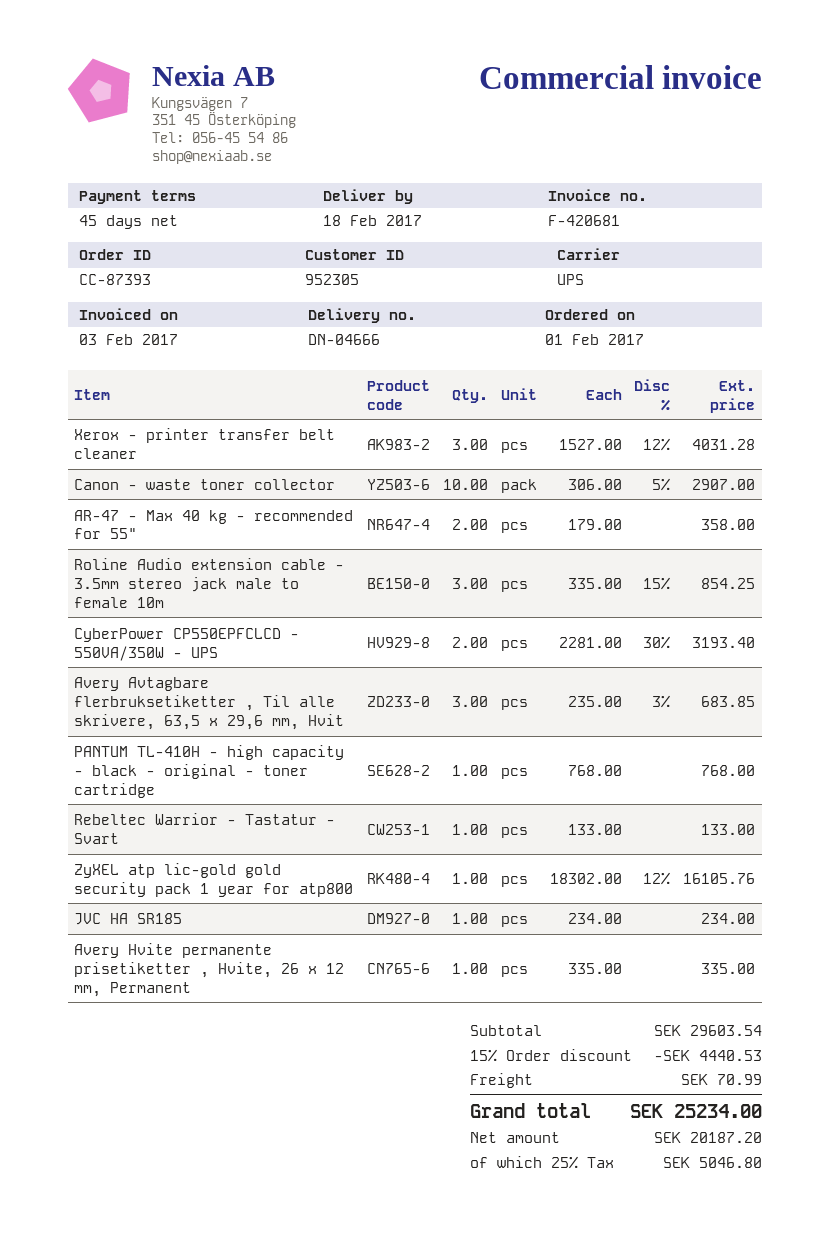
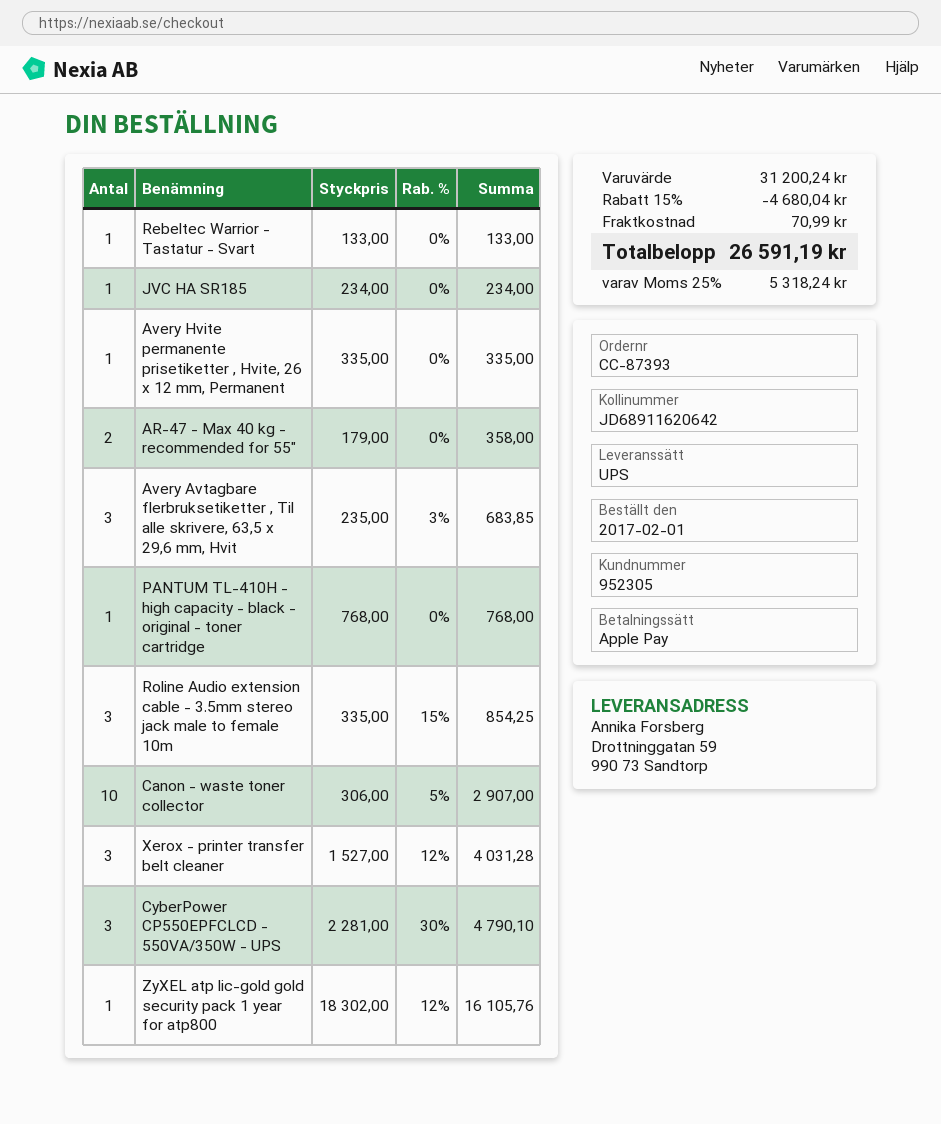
CyberPower CP550EPFCLCD - 550VA/350W - UPS: 2 x 2281.00 - 30% = 3193.40 -> 3 x 2281.00 - 30% = 4790.10
subtotal: 29603.54 -> 31200.24
discount: 15% = 4440.53 -> 15% = 4680.04
tax: 25% = 5046.80 -> 25% = 5318.24
total: 25234.00 -> 26591.19

